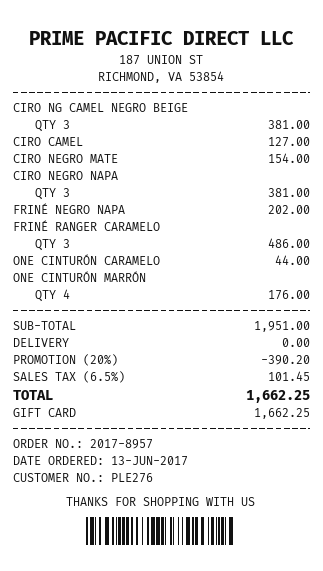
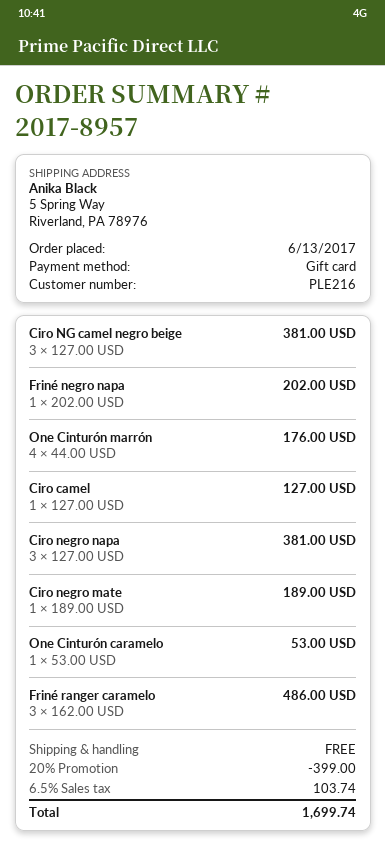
customer number: PLE276 -> PLE216
CIRO NEGRO MATE: 1 for 154.00 -> 1 for 189.00
ONE CINTURÓN CARAMELO: 1 for 44.00 -> 1 for 53.00
discount: 20% = 390.20 -> 20% = 399.00
tax: 6.5% = 101.45 -> 6.5% = 103.74
total: 1662.25 -> 1699.74

